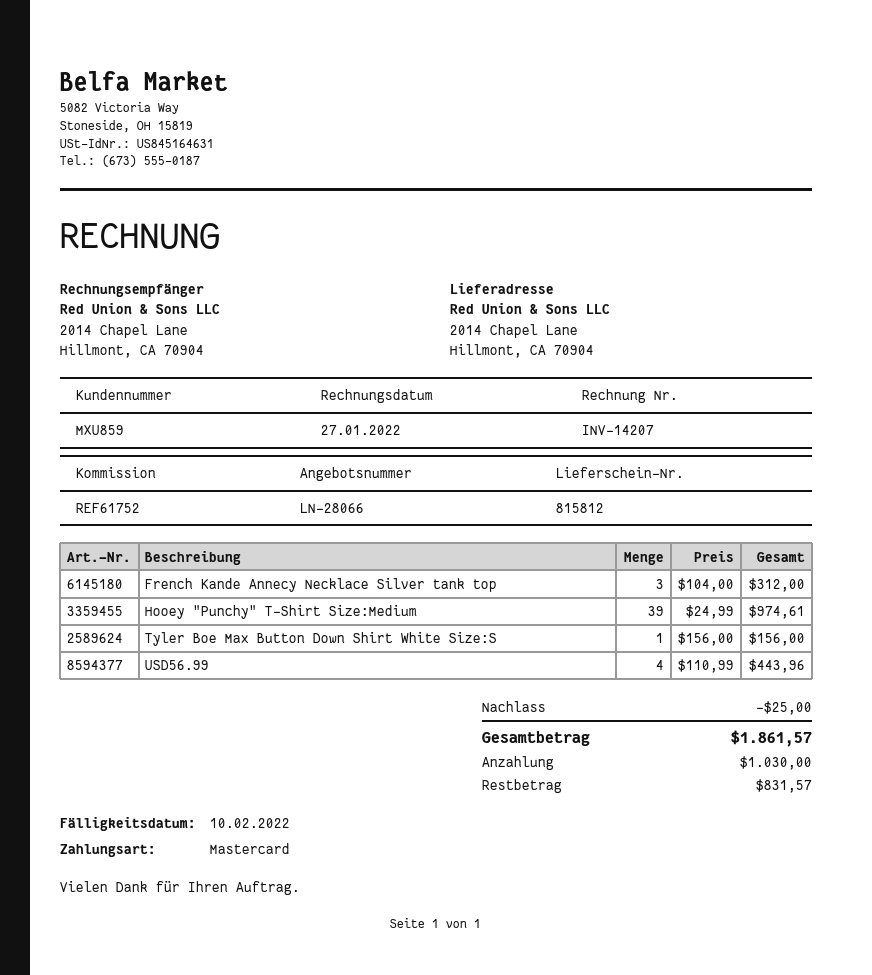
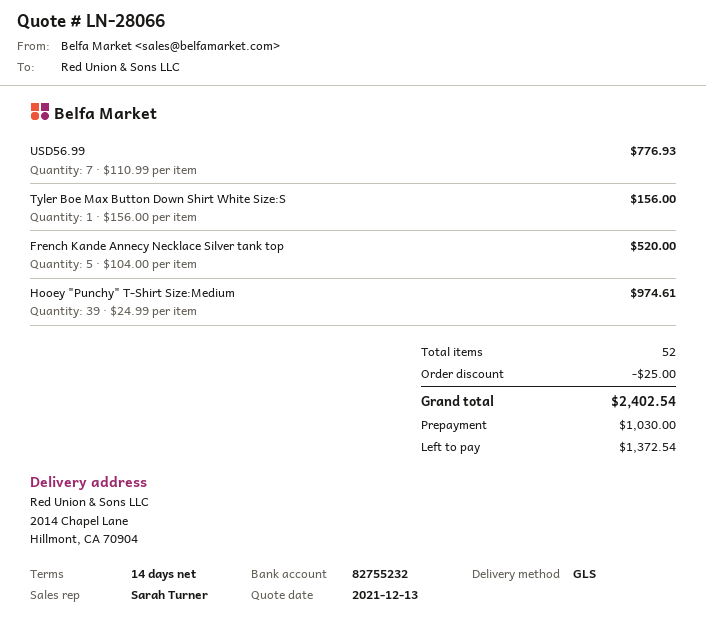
French Kande Annecy Necklace Silver tank top: 3 x 104.00 = 312.00 -> 5 x 104.00 = 520.00
USD56.99: 4 x 110.99 = 443.96 -> 7 x 110.99 = 776.93
total: 1861.57 -> 2402.54
balance: 831.57 -> 1372.54

